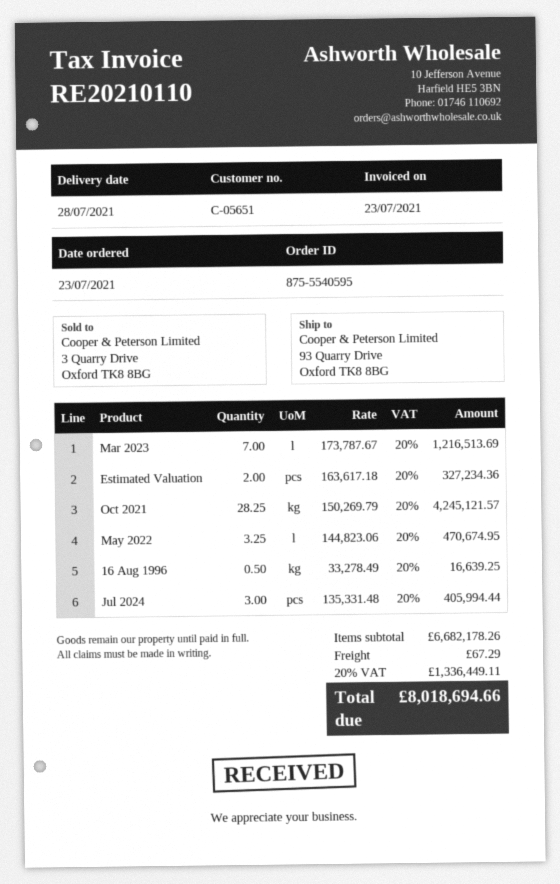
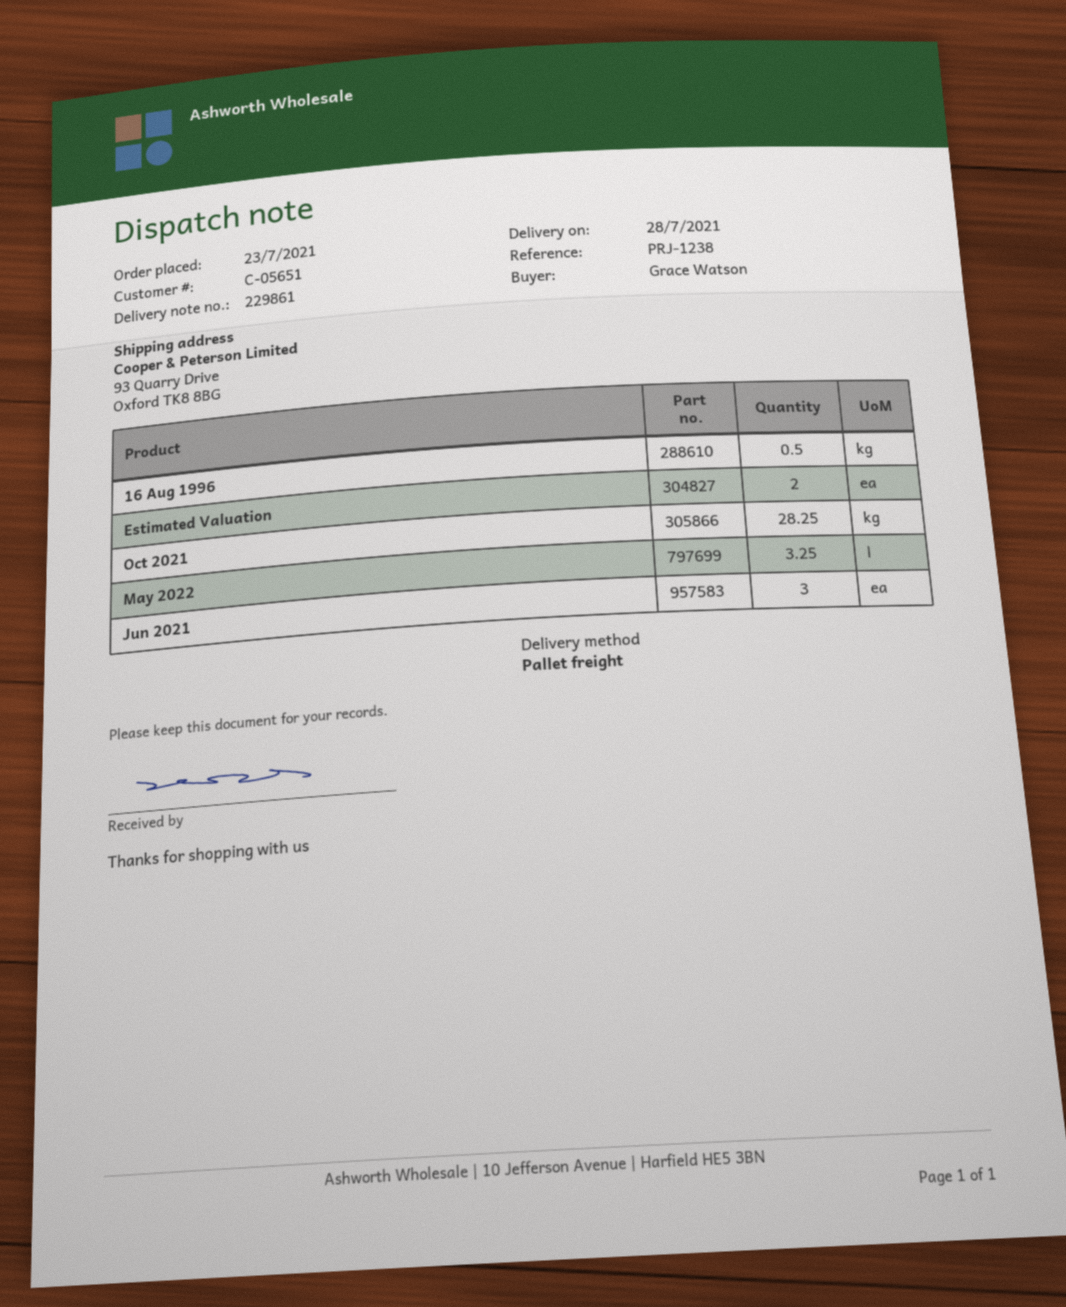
Mar 2023: 7 -> none
Jul 2024: 3 -> none
Jun 2021: none -> 3

